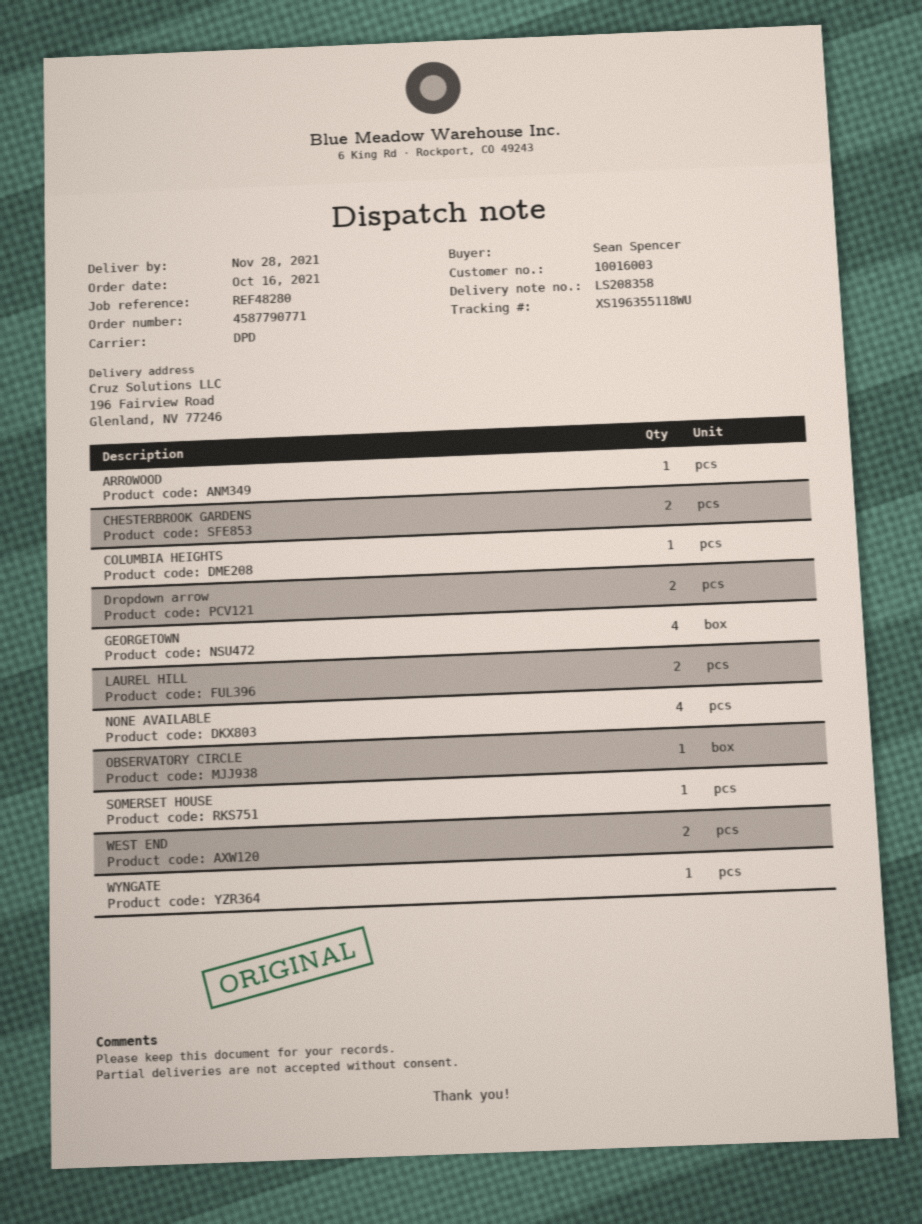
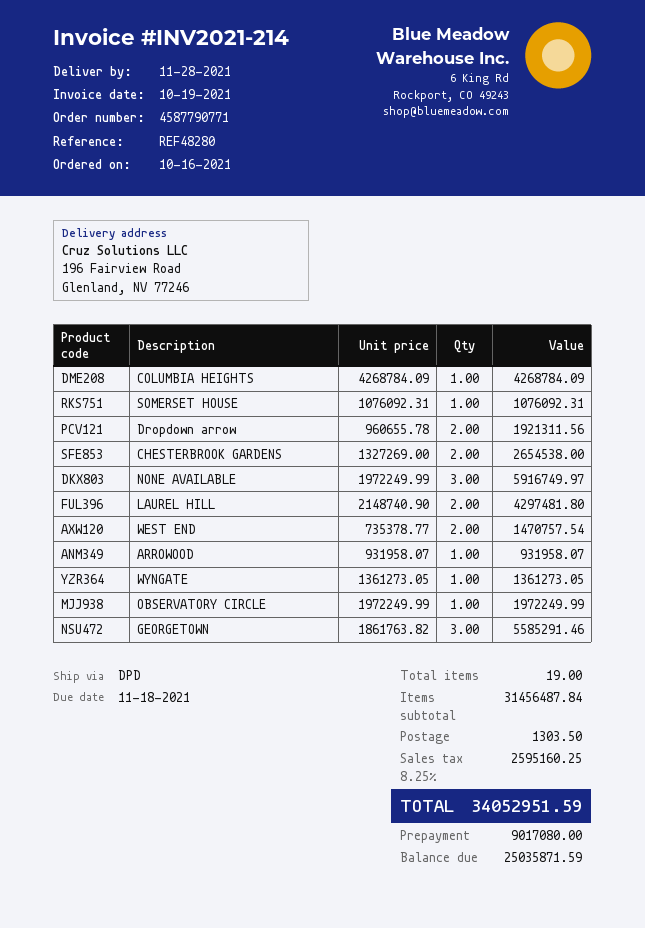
GEORGETOWN: 4 -> 3
NONE AVAILABLE: 4 -> 3

